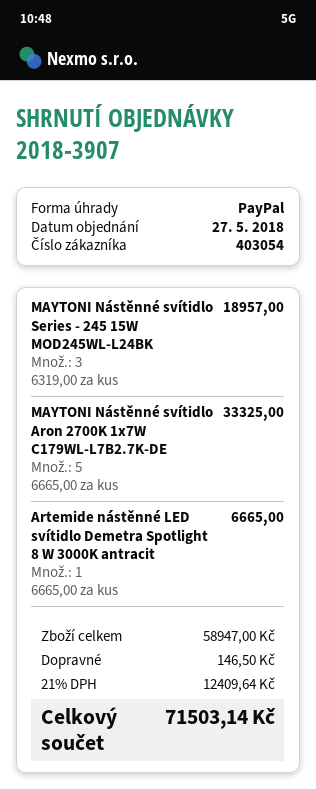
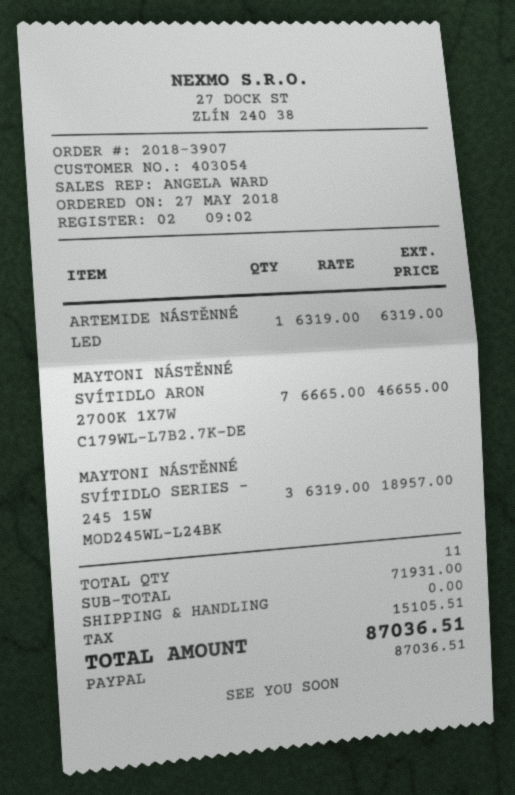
MAYTONI Nástěnné svítidlo Aron 2700K 1x7W C179WL-L7B2.7K-DE: 5 x 6665.00 = 33325.00 -> 7 x 6665.00 = 46655.00
Artemide nástěnné LED svítidlo Demetra Spotlight 8 W 3000K antracit: 1 x 6665.00 = 6665.00 -> 1 x 6319.00 = 6319.00
subtotal: 58947.00 -> 71931.00
shipping: 146.50 -> 0.00
tax: 12409.64 -> 15105.51
total: 71503.14 -> 87036.51

